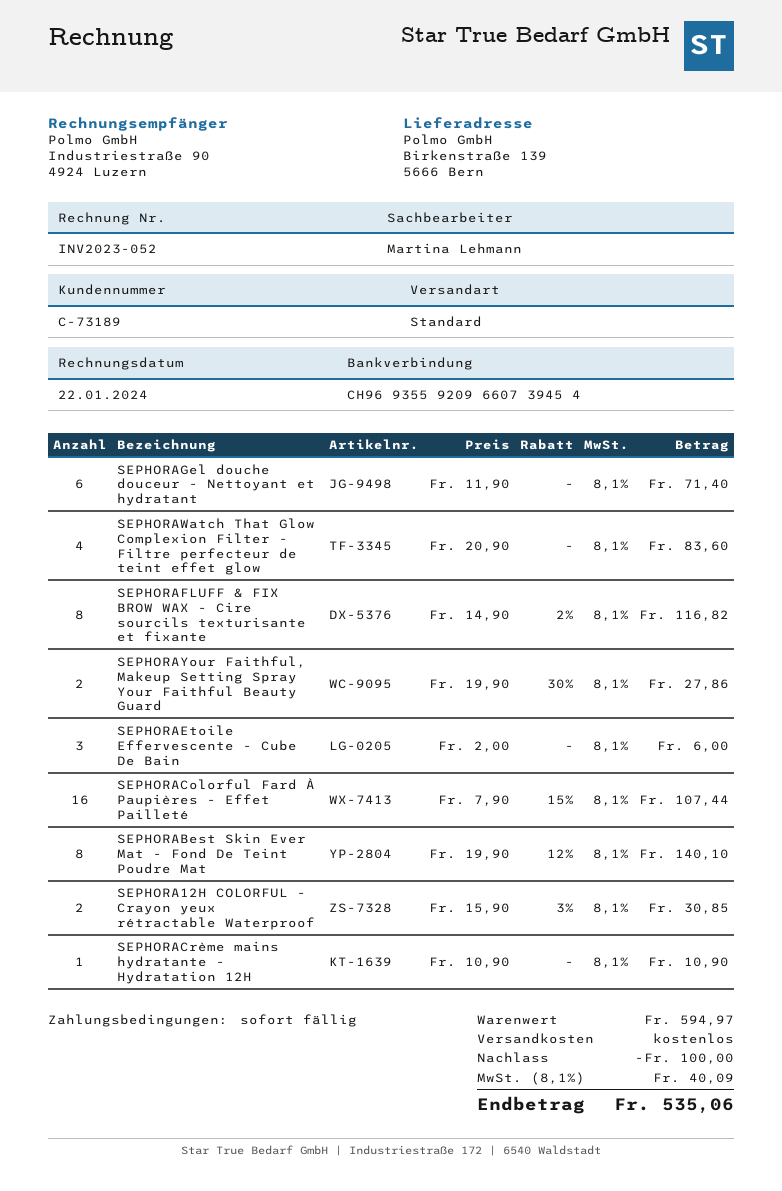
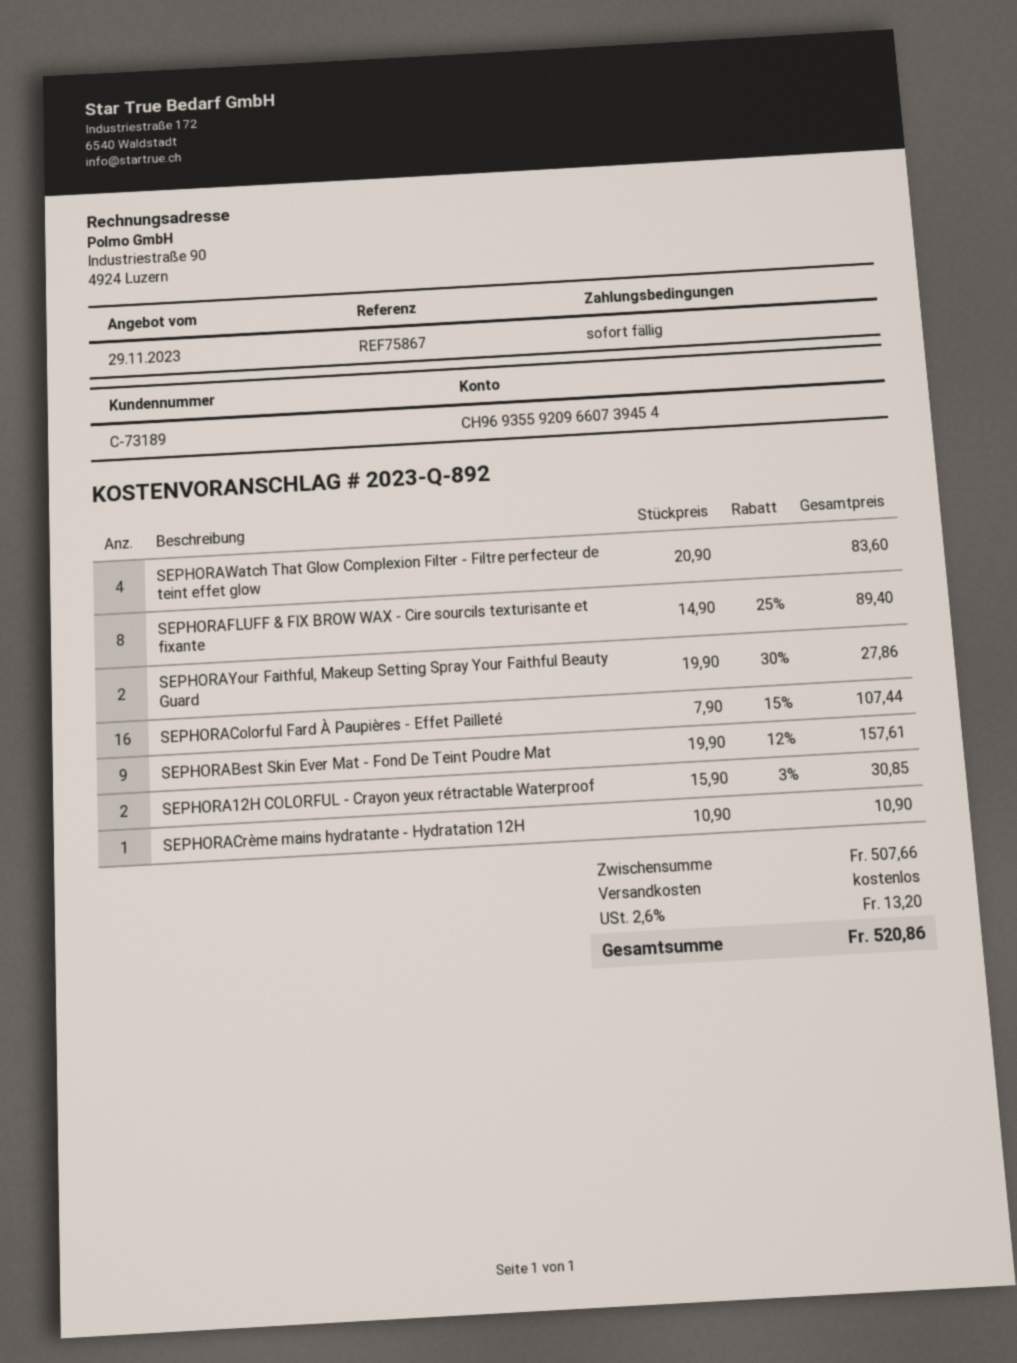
SEPHORAGel douche douceur - Nettoyant et hydratant: 6 x 11.90 = 71.40 -> none
SEPHORAFLUFF & FIX BROW WAX - Cire sourcils texturisante et fixante: 8 x 14.90 - 2% = 116.82 -> 8 x 14.90 - 25% = 89.40
SEPHORAEtoile Effervescente - Cube De Bain: 3 x 2.00 = 6.00 -> none
SEPHORABest Skin Ever Mat - Fond De Teint Poudre Mat: 8 x 19.90 - 12% = 140.10 -> 9 x 19.90 - 12% = 157.61
subtotal: 594.97 -> 507.66
discount: 100.00 -> none
tax: 8.1% = 40.09 -> 2.6% = 13.20
total: 535.06 -> 520.86

